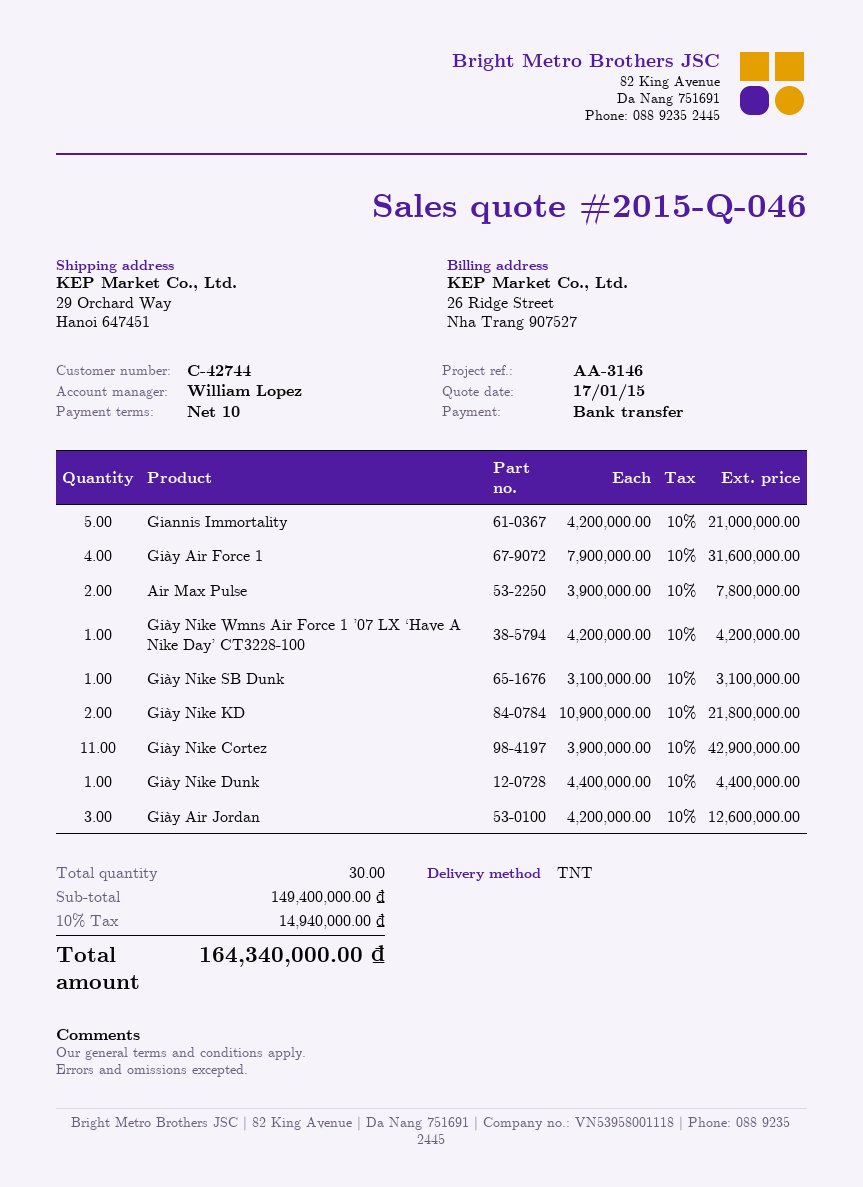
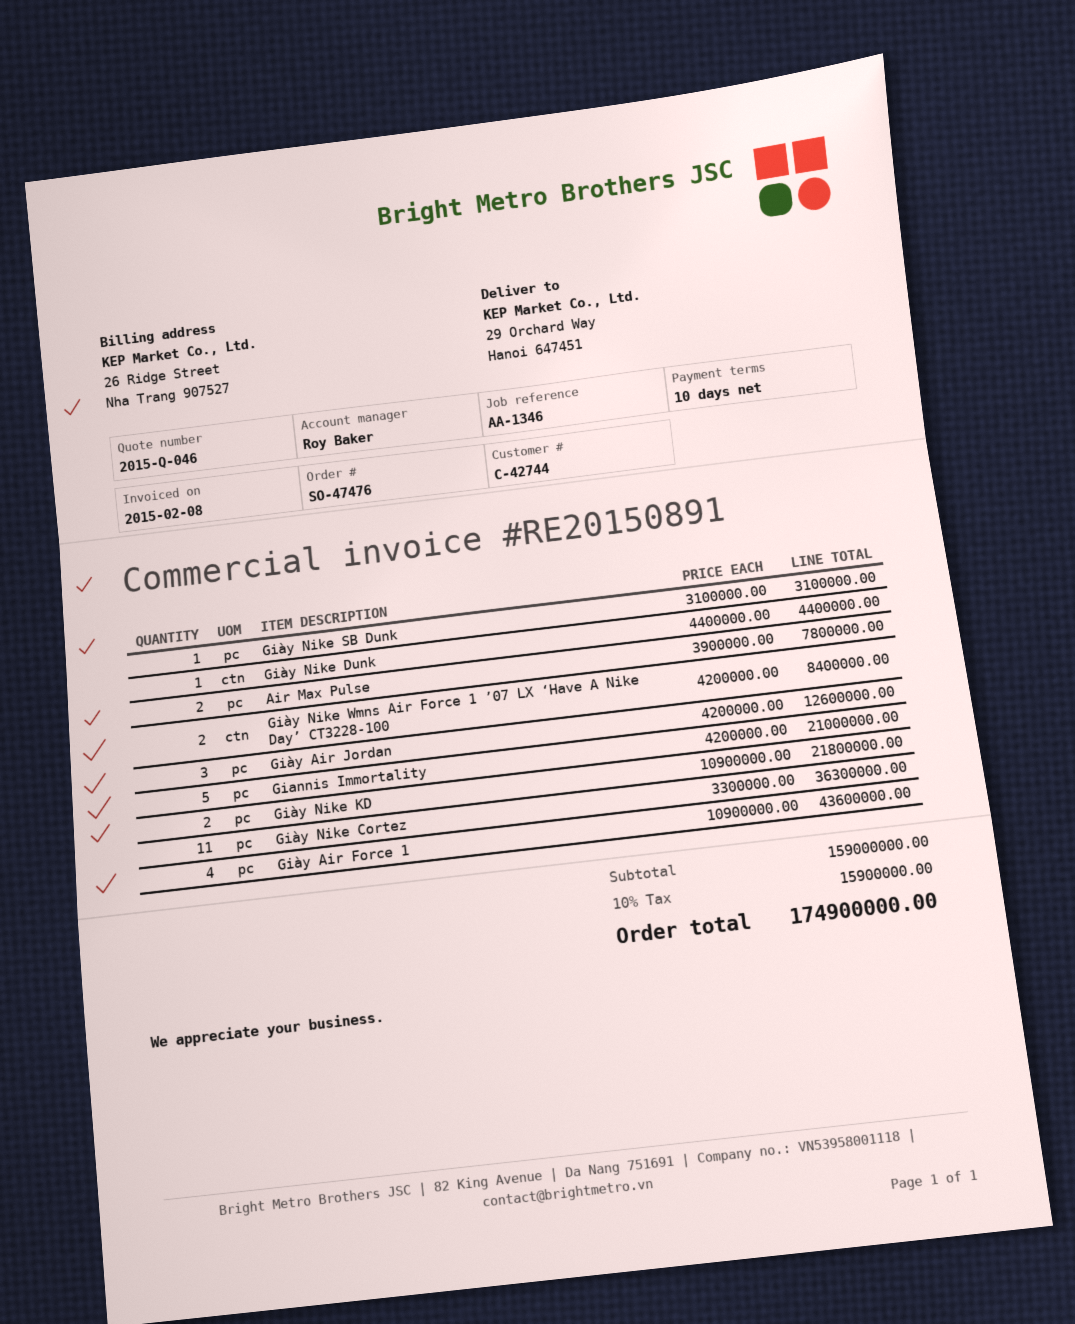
reference: AA-3146 -> AA-1346
sales rep: William Lopez -> Roy Baker
Giày Air Force 1: 4 x 7900000.00 = 31600000.00 -> 4 x 10900000.00 = 43600000.00
Giày Nike Wmns Air Force 1 ’07 LX ‘Have A Nike Day’ CT3228-100: 1 x 4200000.00 = 4200000.00 -> 2 x 4200000.00 = 8400000.00
Giày Nike Cortez: 11 x 3900000.00 = 42900000.00 -> 11 x 3300000.00 = 36300000.00
subtotal: 149400000.00 -> 159000000.00
tax: 10% = 14940000.00 -> 10% = 15900000.00
total: 164340000.00 -> 174900000.00

